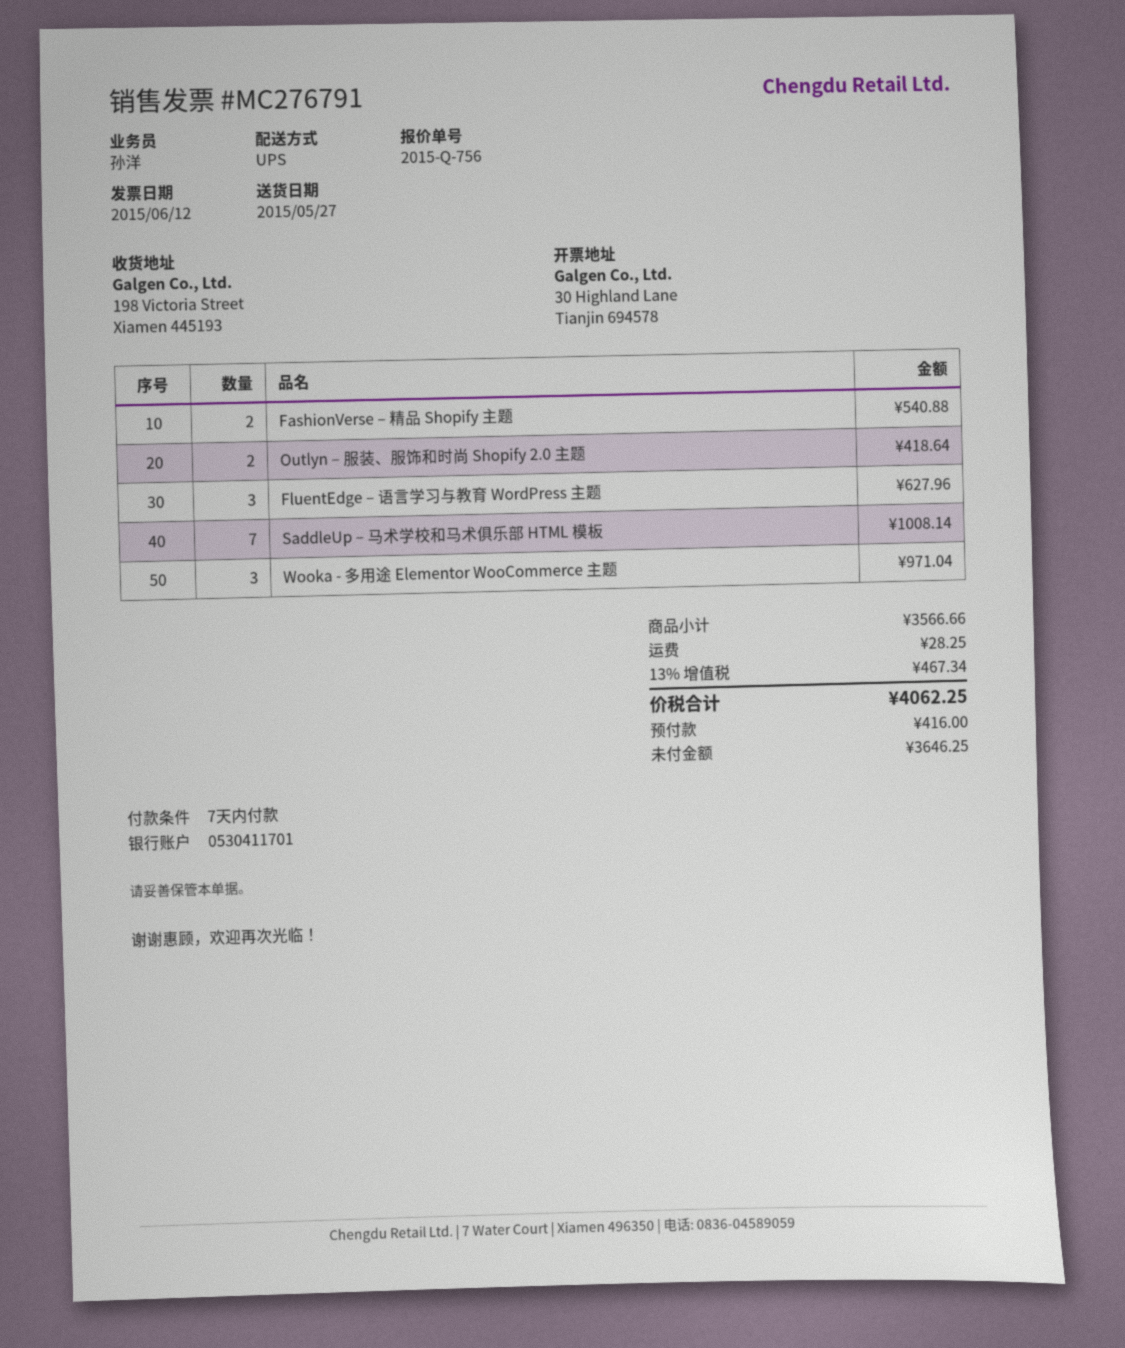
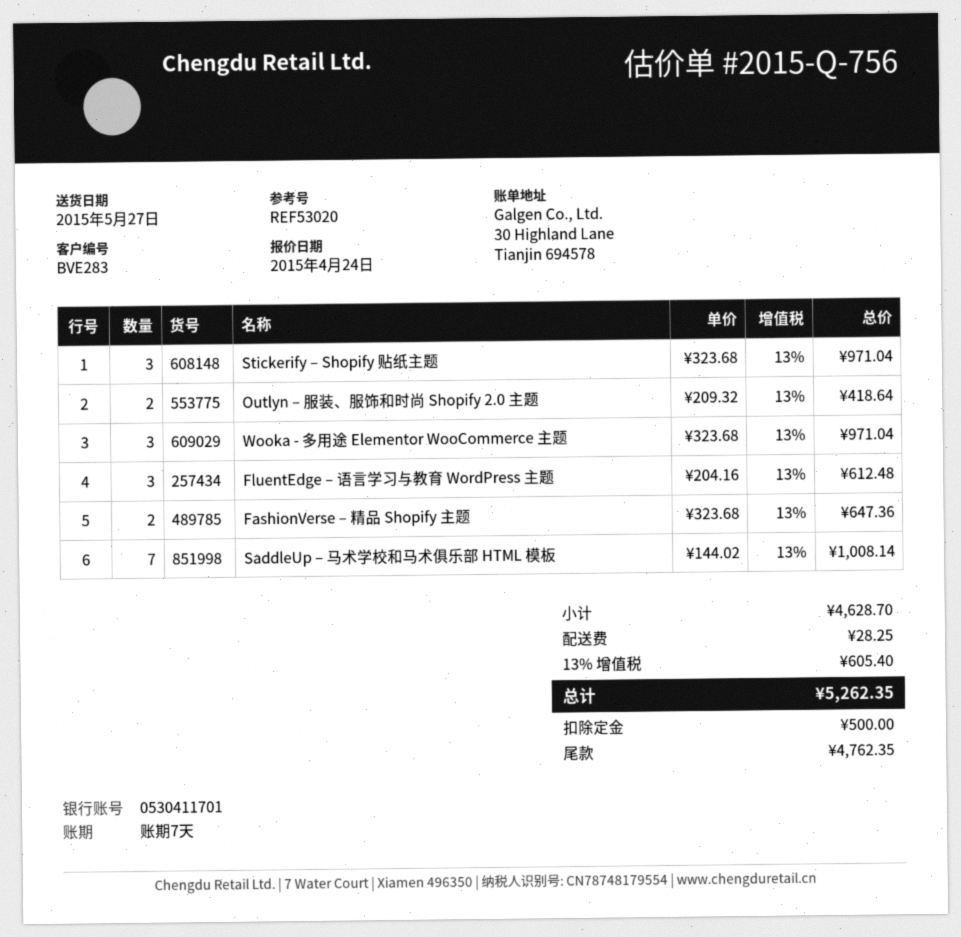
FashionVerse – 精品 Shopify 主题: 2 for 540.88 -> 2 for 647.36
FluentEdge – 语言学习与教育 WordPress 主题: 3 for 627.96 -> 3 for 612.48
Stickerify – Shopify 贴纸主题: none -> 3 for 971.04
subtotal: 3566.66 -> 4628.70
tax: 13% = 467.34 -> 13% = 605.40
total: 4062.25 -> 5262.35
deposit: 416.00 -> 500.00
balance: 3646.25 -> 4762.35

